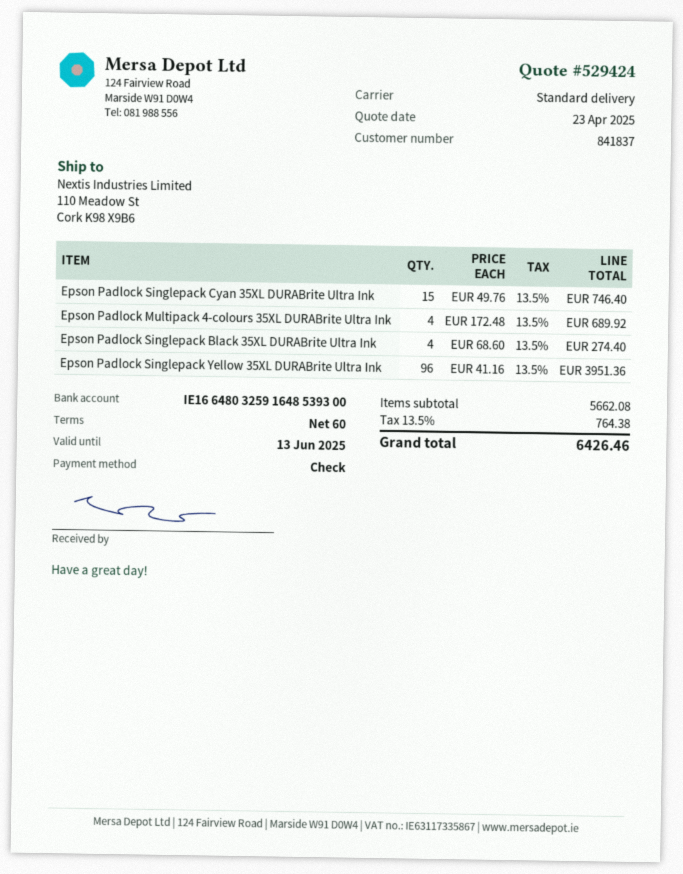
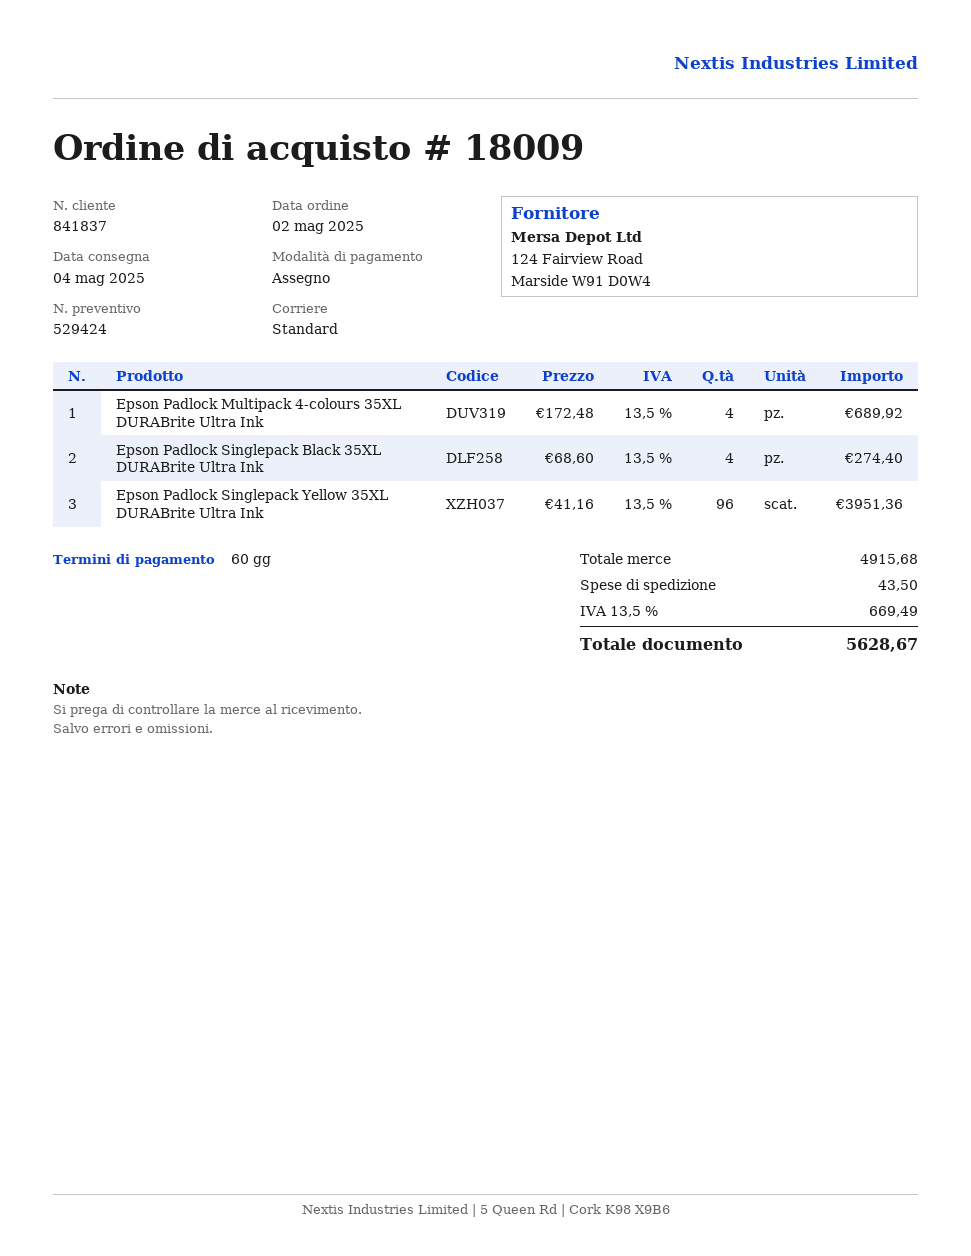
Epson Padlock Singlepack Cyan 35XL DURABrite Ultra Ink: 15 x 49.76 = 746.40 -> none
subtotal: 5662.08 -> 4915.68
shipping: none -> 43.50
tax: 13.5% = 764.38 -> 13.5% = 669.49
total: 6426.46 -> 5628.67

